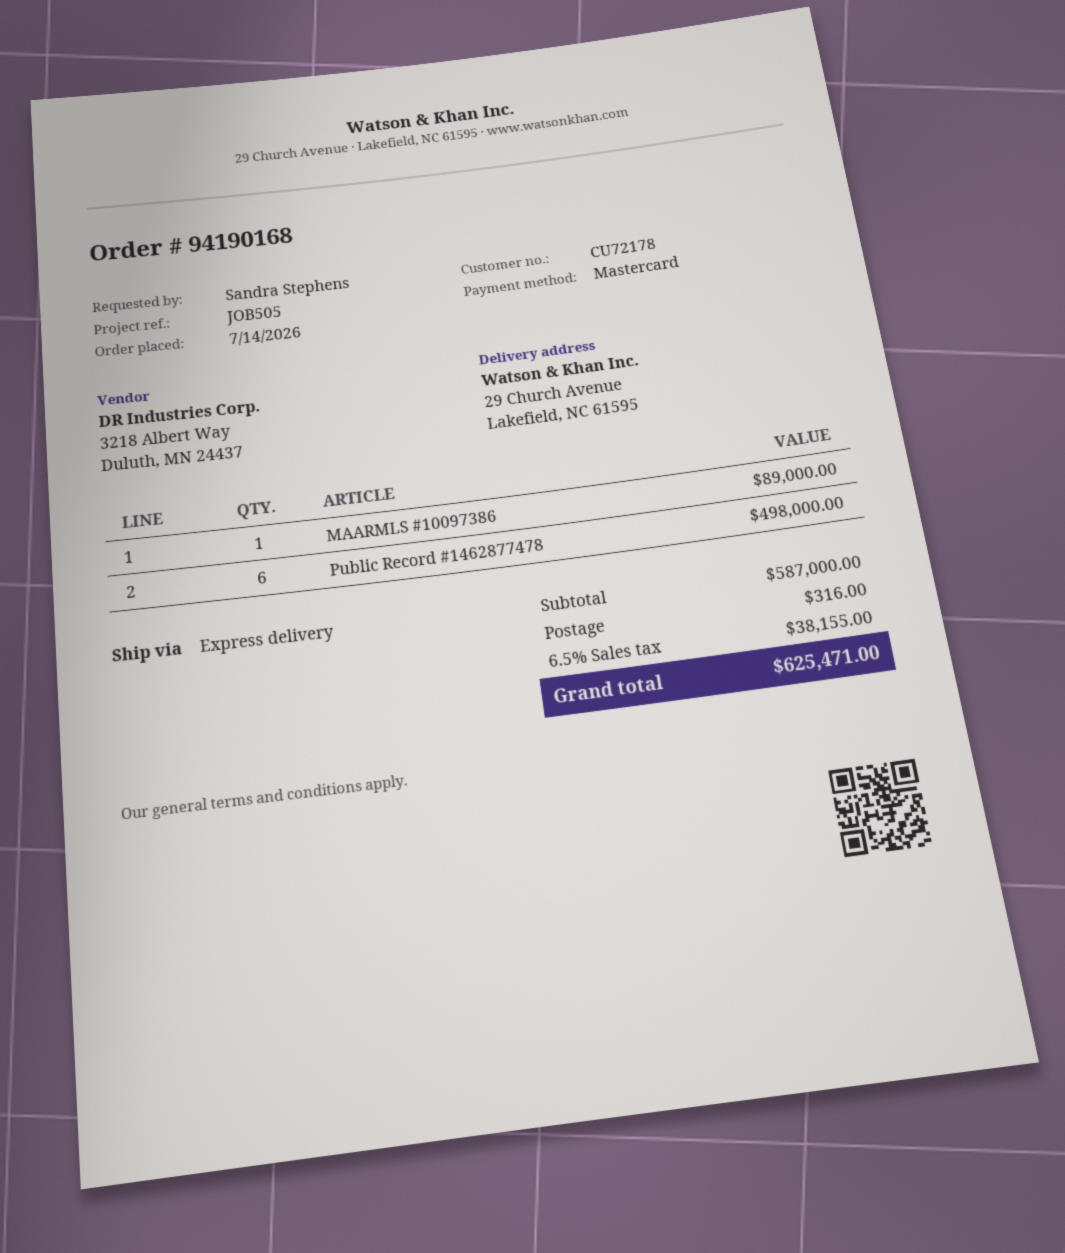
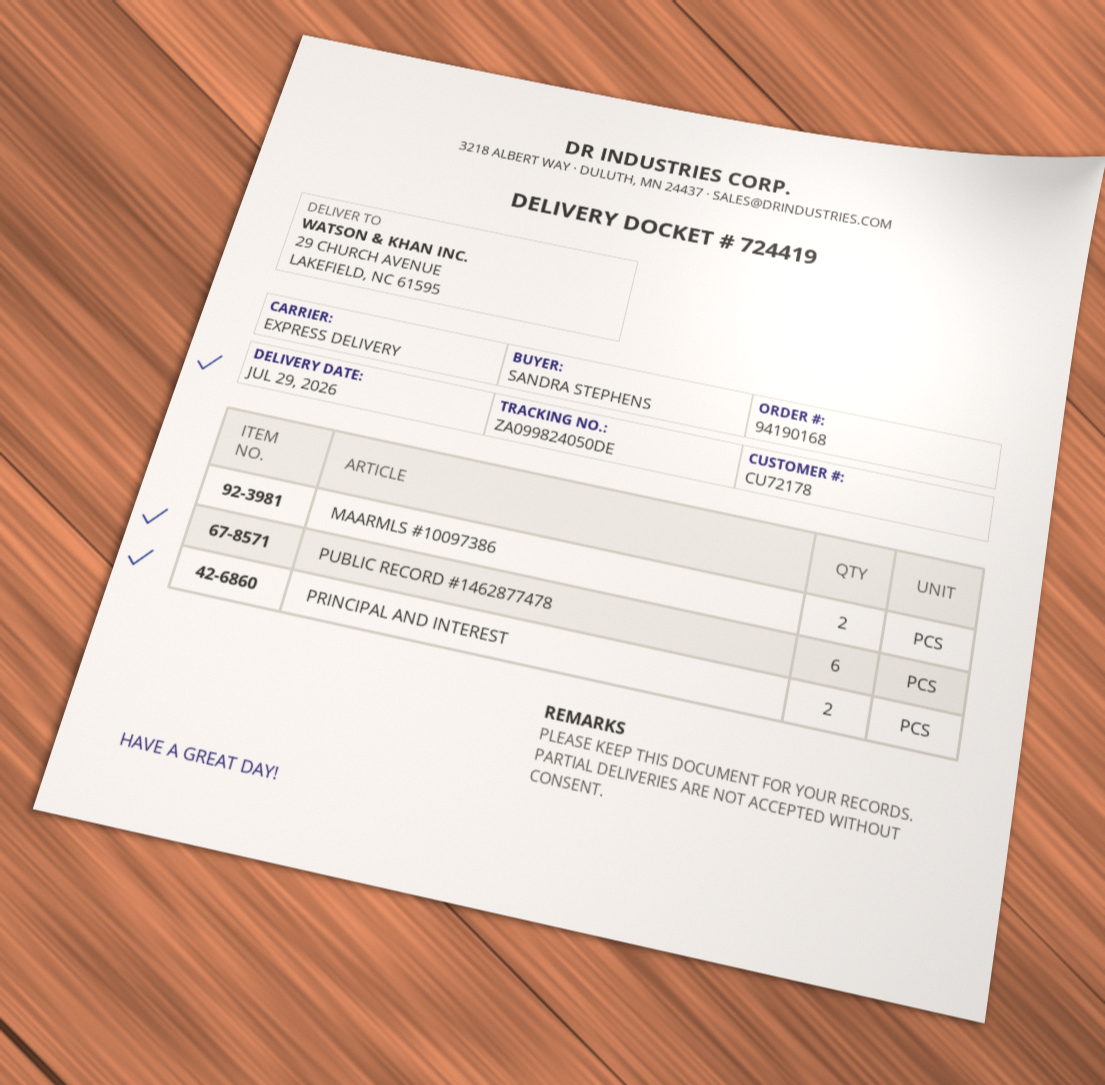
MAARMLS #10097386: 1 -> 2
PRINCIPAL AND INTEREST: none -> 2

